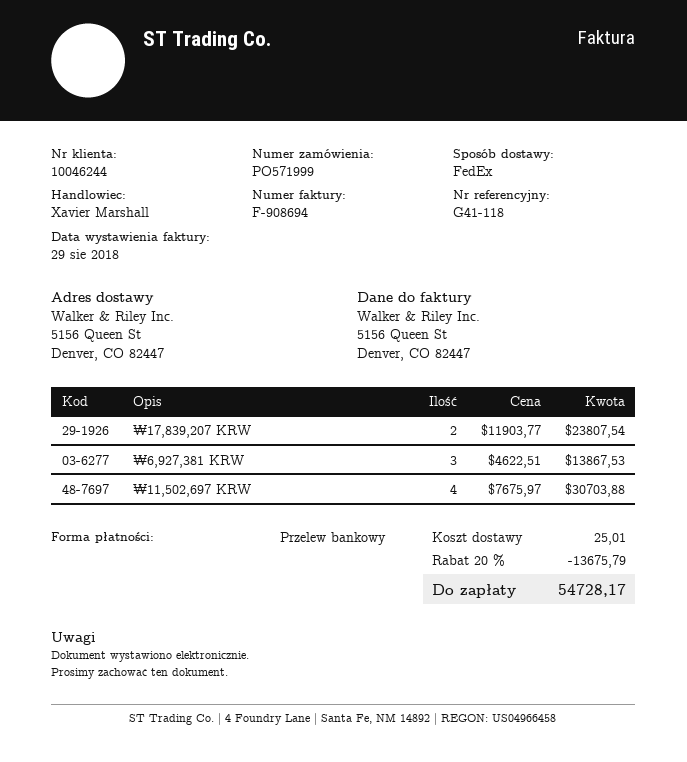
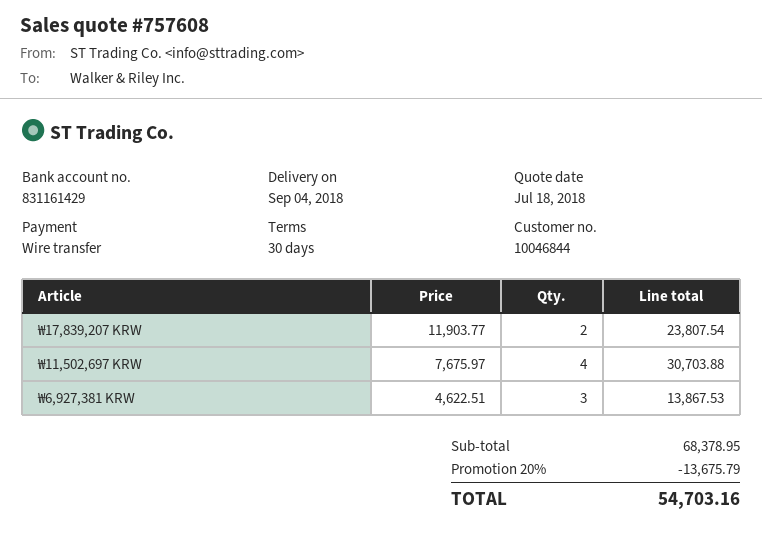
customer number: 10046244 -> 10046844
shipping: 25.01 -> none
total: 54728.17 -> 54703.16

